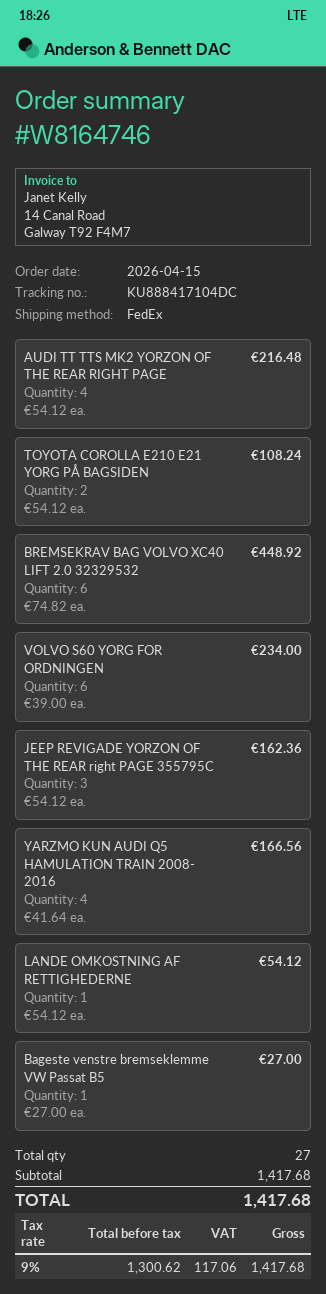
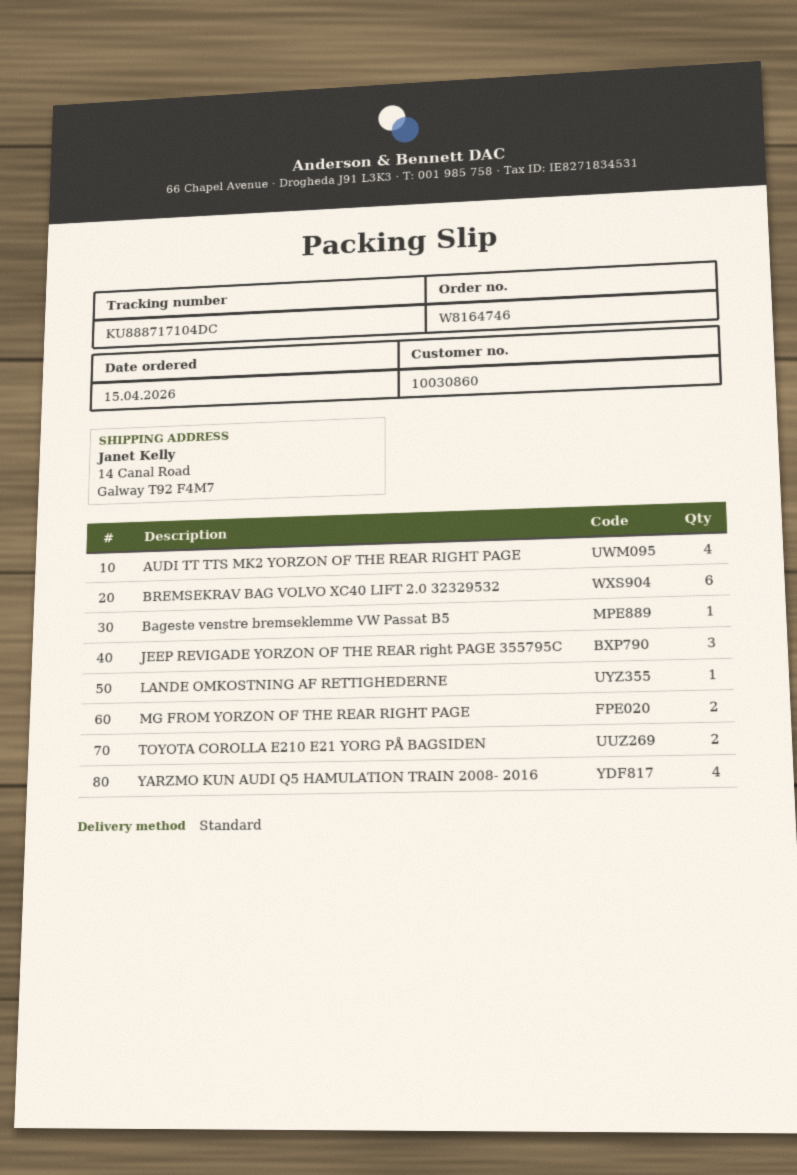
shipping method: FedEx -> standard
tracking number: KU888417104DC -> KU888717104DC
VOLVO S60 YORG FOR ORDNINGEN: 6 -> none
MG FROM YORZON OF THE REAR RIGHT PAGE: none -> 2

